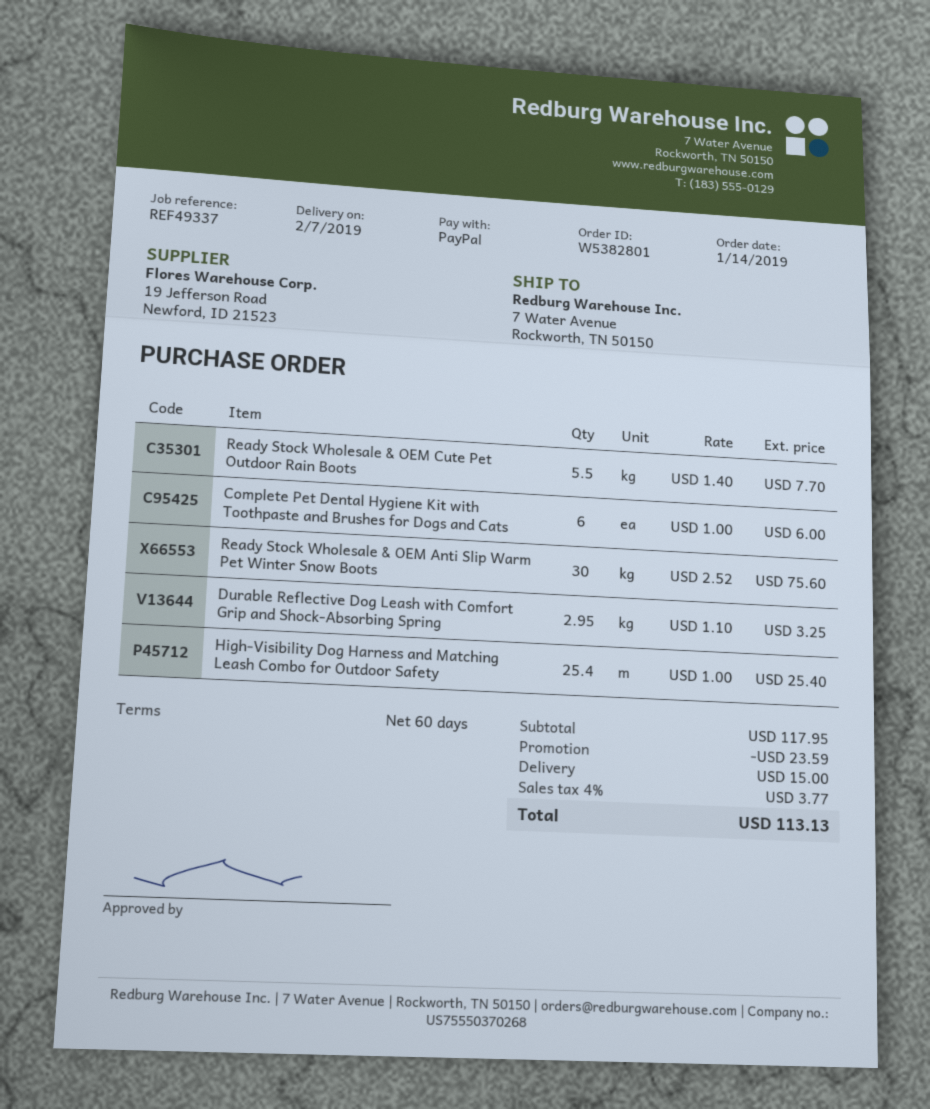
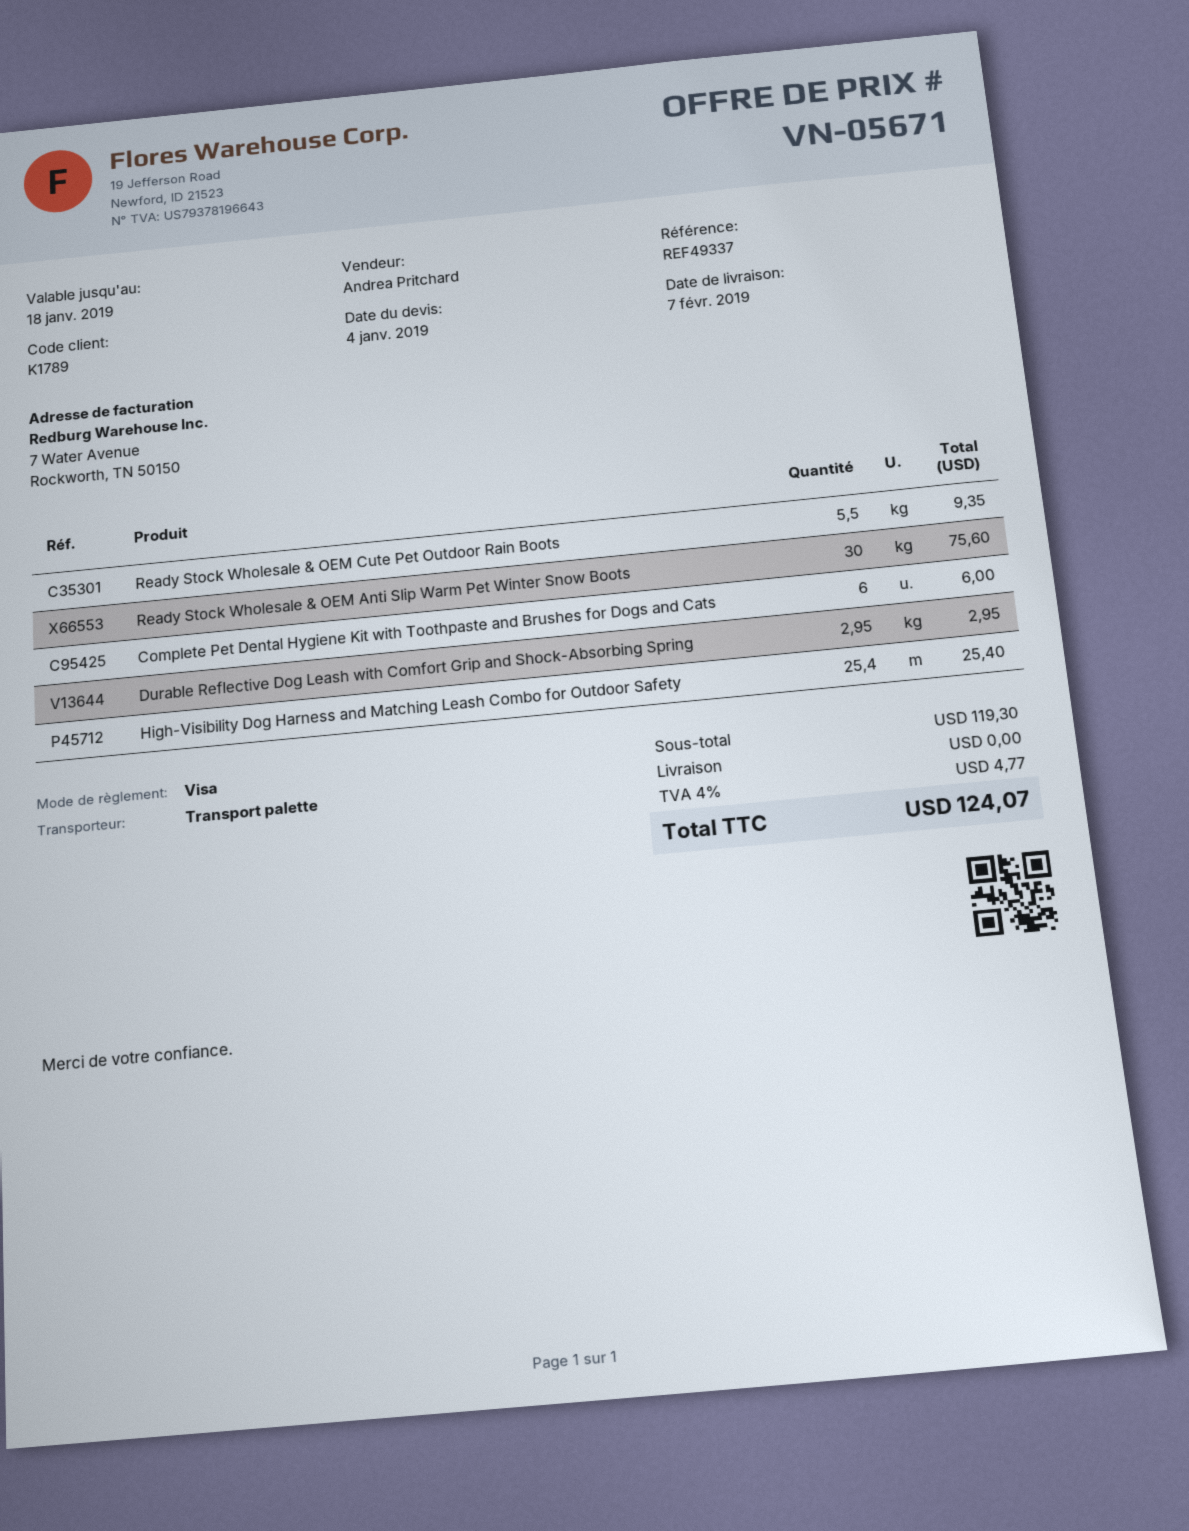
payment method: PayPal -> Visa
Ready Stock Wholesale & OEM Cute Pet Outdoor Rain Boots: 5.5 for 7.70 -> 5.5 for 9.35
Durable Reflective Dog Leash with Comfort Grip and Shock-Absorbing Spring: 2.95 for 3.25 -> 2.95 for 2.95
subtotal: 117.95 -> 119.30
discount: 23.59 -> none
shipping: 15.00 -> 0.00
tax: 4% = 3.77 -> 4% = 4.77
total: 113.13 -> 124.07

